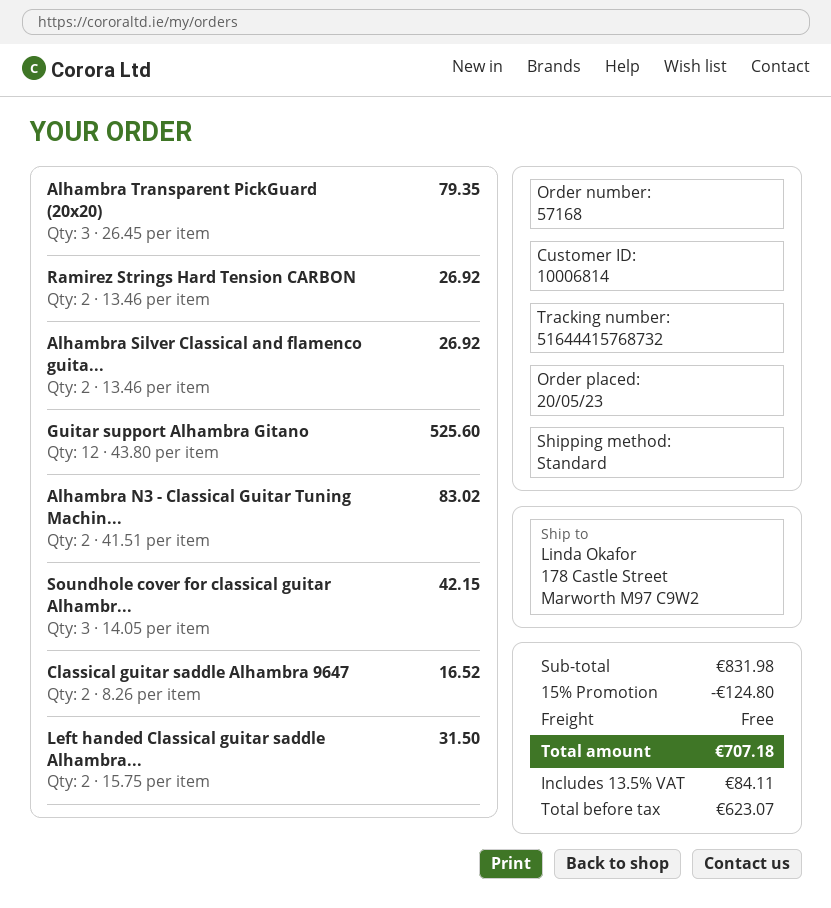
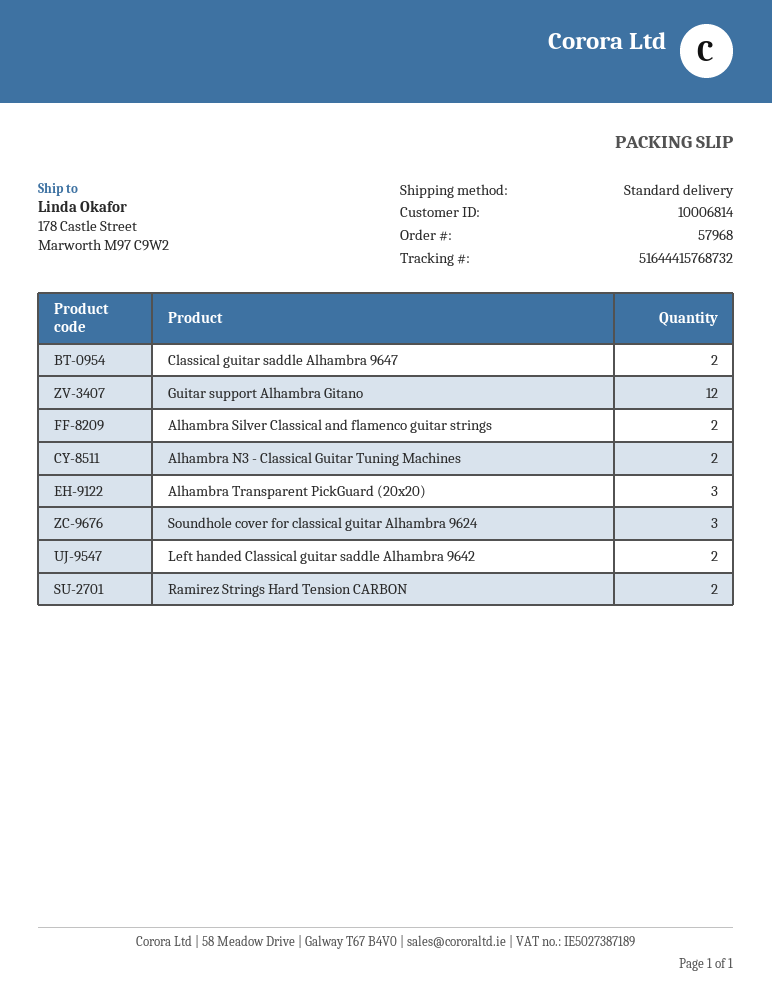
order number: 57168 -> 57968

